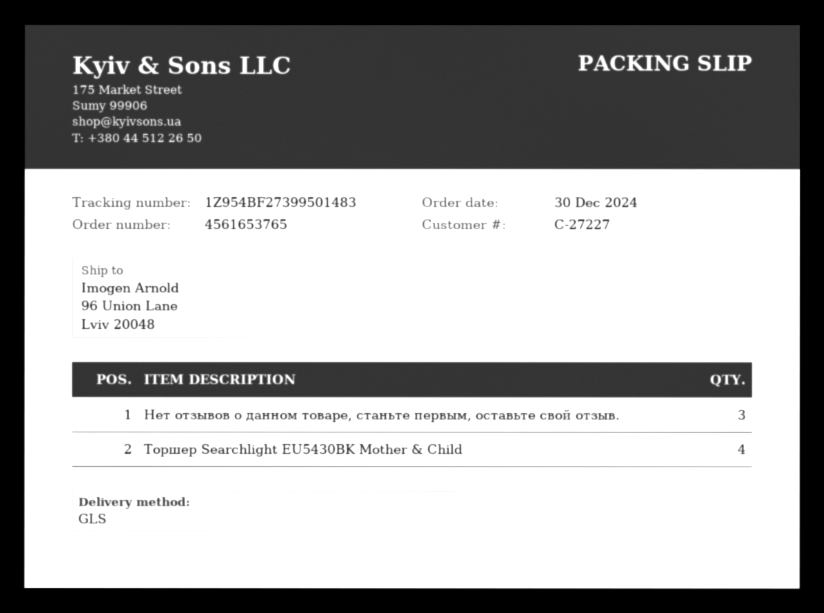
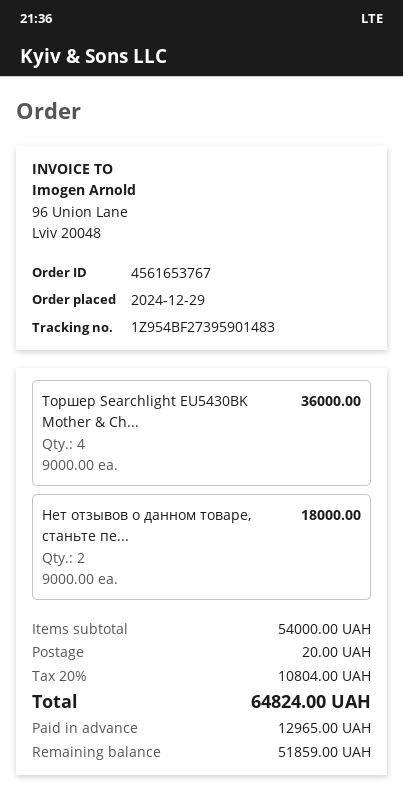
order number: 4561653765 -> 4561653767
order date: 2024-12-30 -> 2024-12-29
tracking number: 1Z954BF27399501483 -> 1Z954BF27395901483
Нет отзывов о данном товаре, станьте первым, оставьте свой отзыв.: 3 -> 2

